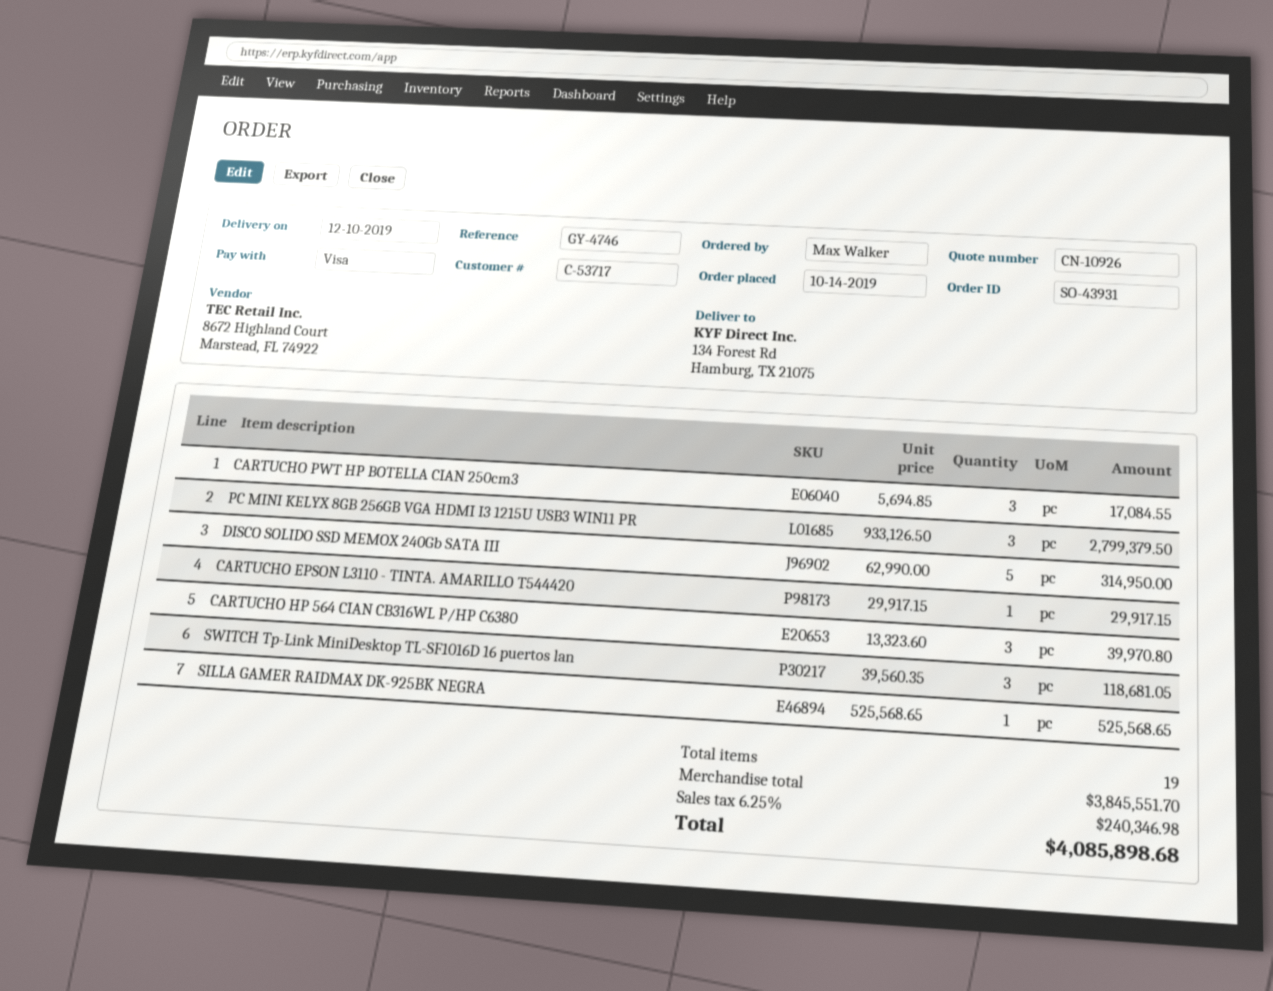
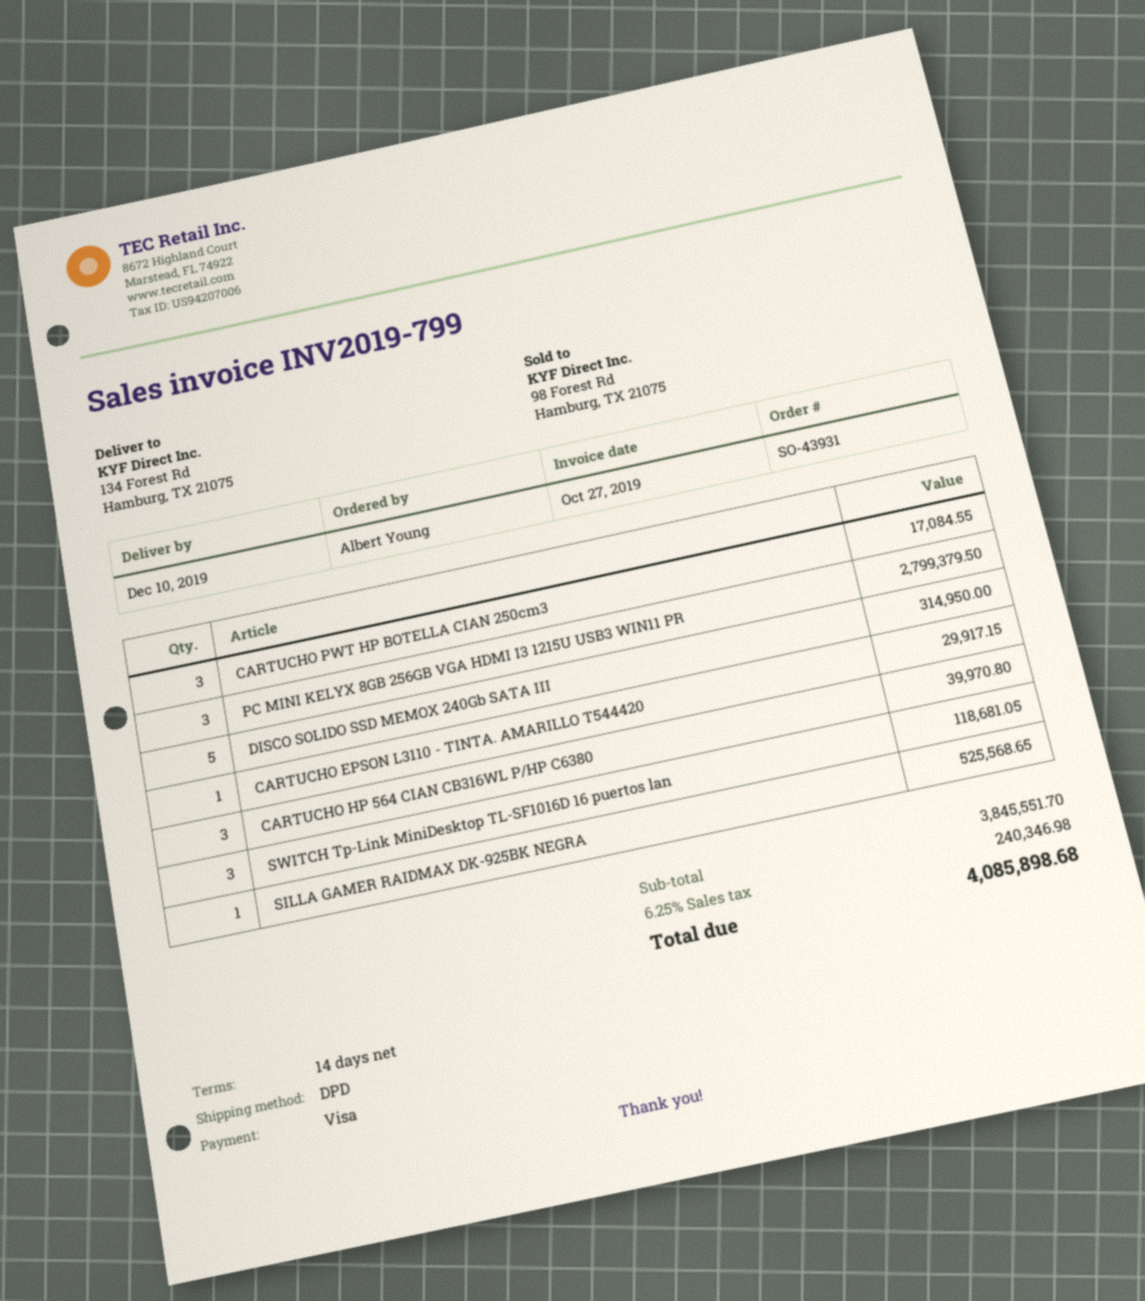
ordered by: Max Walker -> Albert Young

